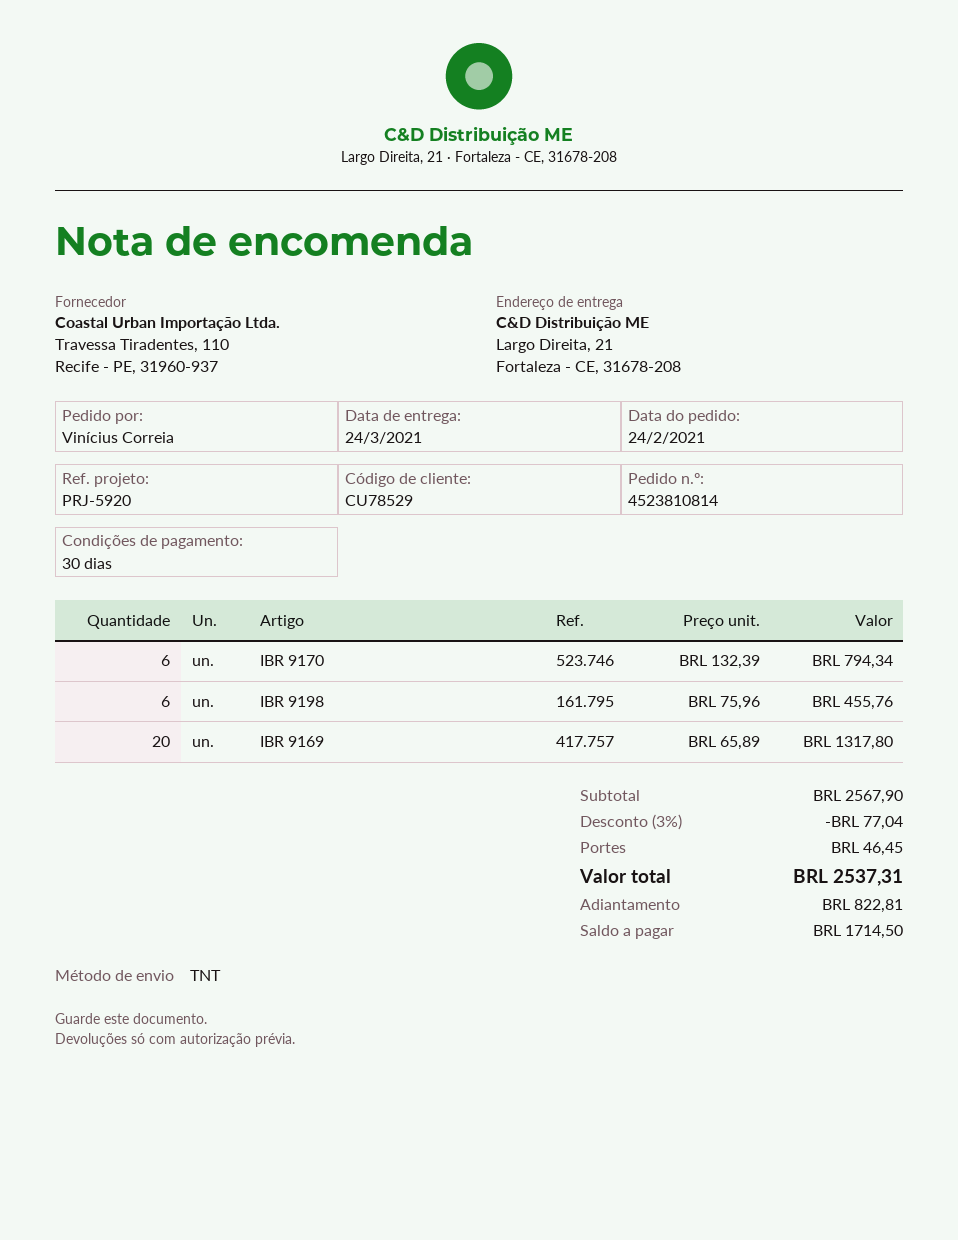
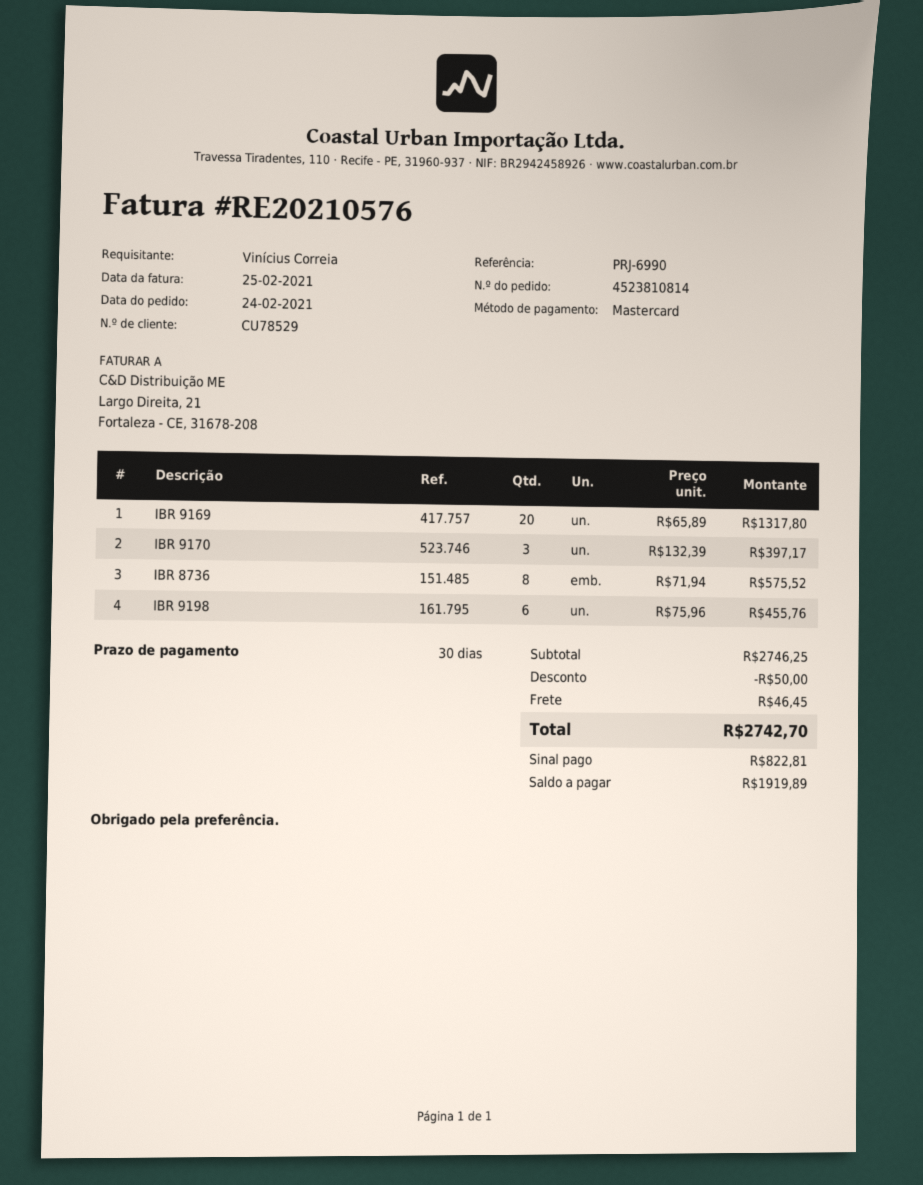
reference: PRJ-5920 -> PRJ-6990
IBR 9170: 6 x 132.39 = 794.34 -> 3 x 132.39 = 397.17
IBR 8736: none -> 8 x 71.94 = 575.52
subtotal: 2567.90 -> 2746.25
discount: 77.04 -> 50.00
total: 2537.31 -> 2742.70
balance: 1714.50 -> 1919.89

